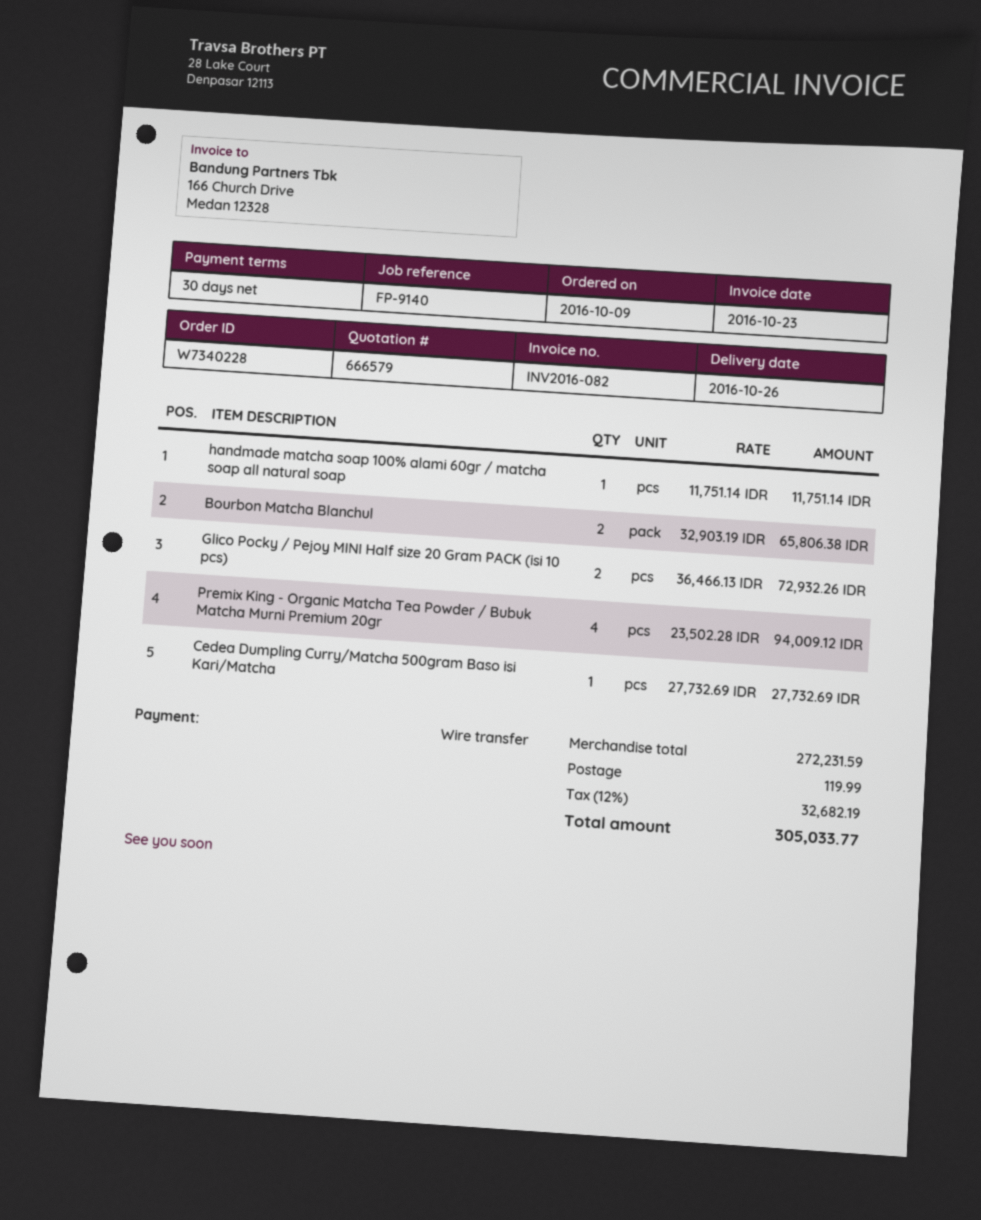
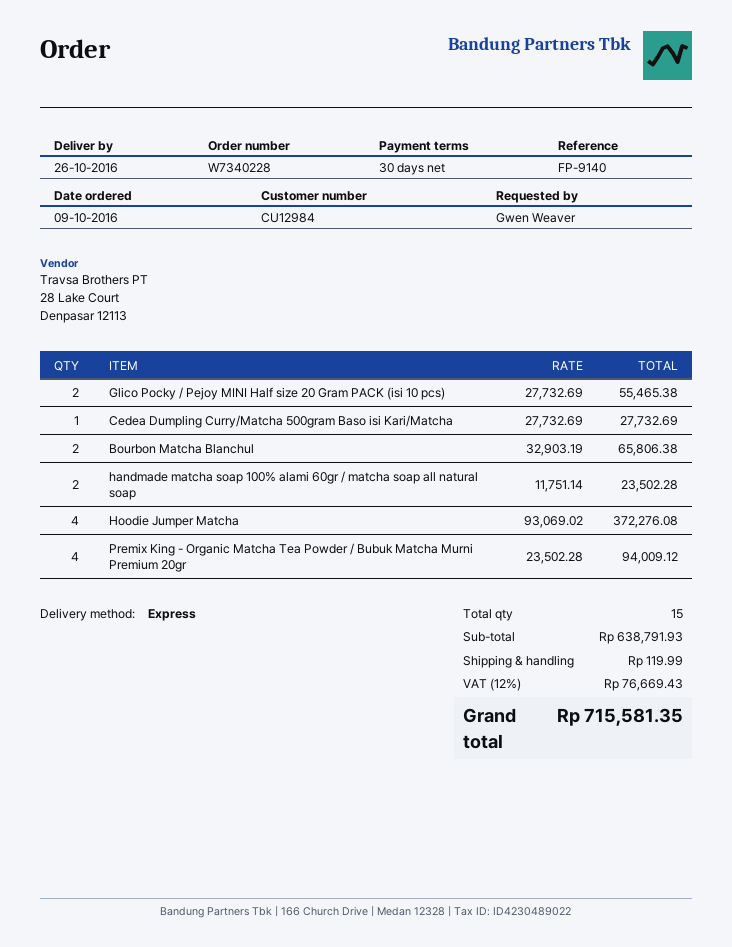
handmade matcha soap 100% alami 60gr / matcha soap all natural soap: 1 x 11751.14 = 11751.14 -> 2 x 11751.14 = 23502.28
Glico Pocky / Pejoy MINI Half size 20 Gram PACK (isi 10 pcs): 2 x 36466.13 = 72932.26 -> 2 x 27732.69 = 55465.38
Hoodie Jumper Matcha: none -> 4 x 93069.02 = 372276.08
subtotal: 272231.59 -> 638791.93
tax: 12% = 32682.19 -> 12% = 76669.43
total: 305033.77 -> 715581.35

